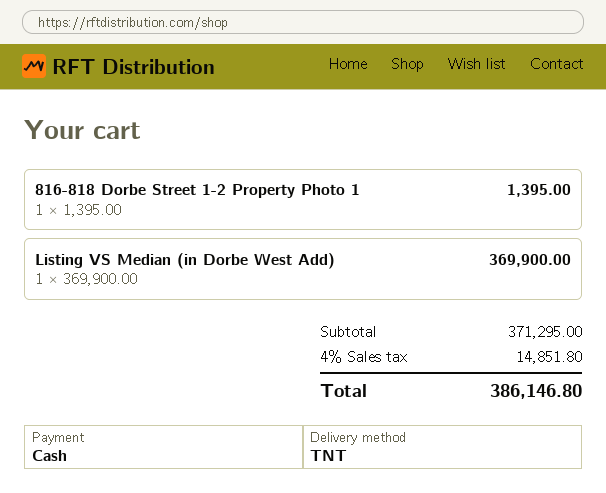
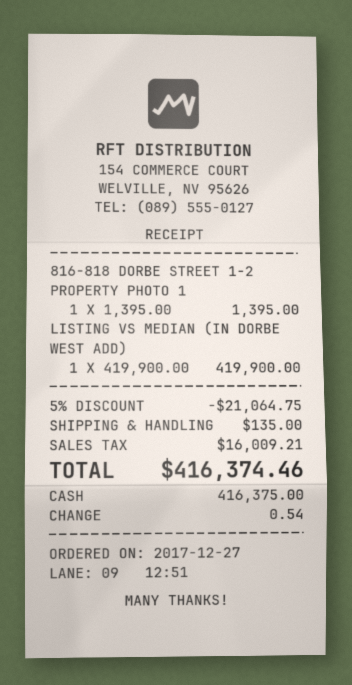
Listing VS Median (in Dorbe West Add): 1 x 369900.00 = 369900.00 -> 1 x 419900.00 = 419900.00
discount: none -> 5% = 21064.75
shipping: none -> 135.00
tax: 14851.80 -> 16009.21
total: 386146.80 -> 416374.46

